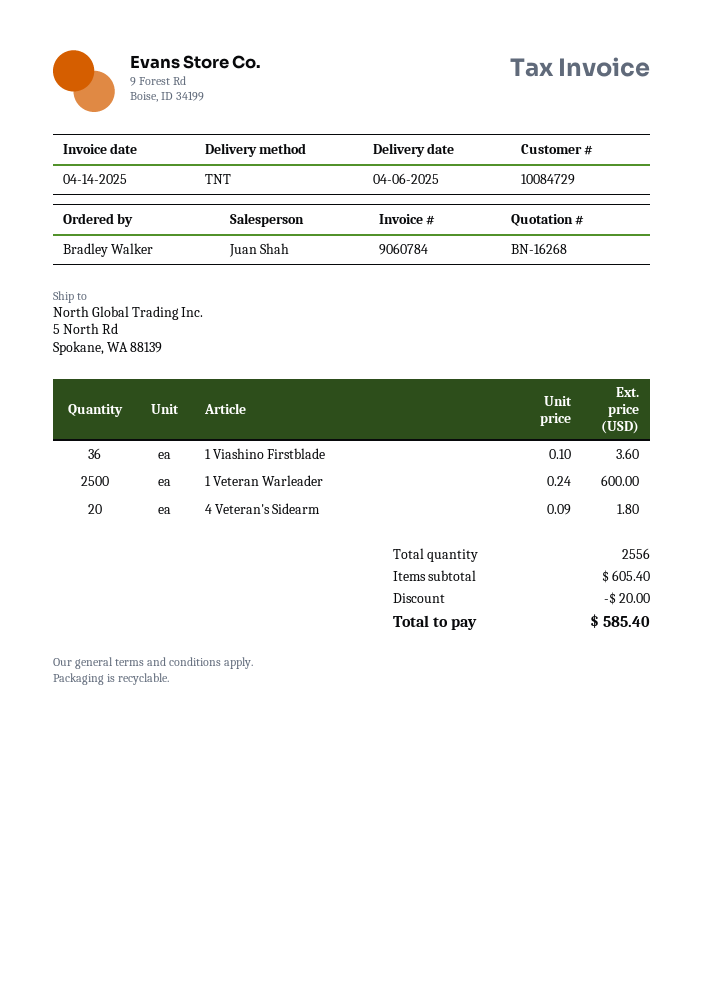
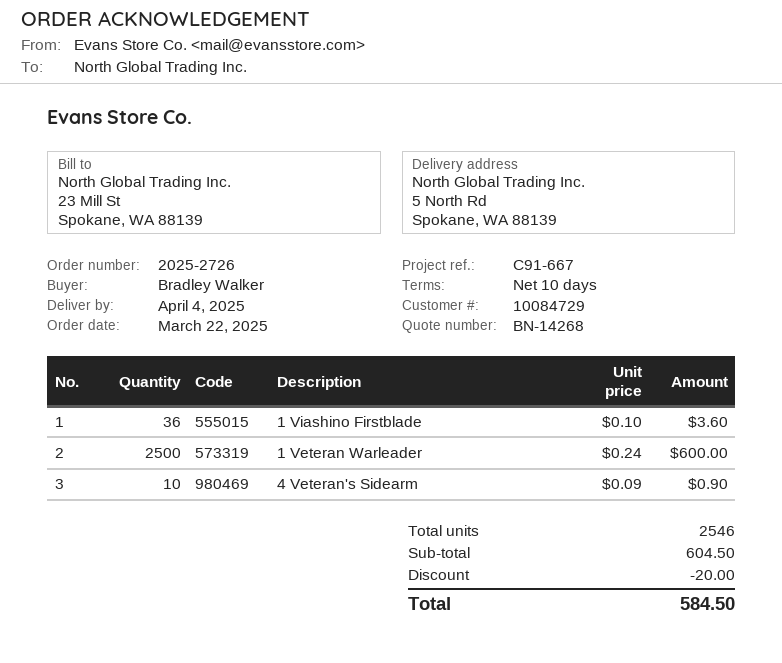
quote number: BN-16268 -> BN-14268
delivery date: 2025-04-06 -> 2025-04-04
4 Veteran's Sidearm: 20 x 0.09 = 1.80 -> 10 x 0.09 = 0.90
total quantity: 2556 -> 2546
subtotal: 605.40 -> 604.50
total: 585.40 -> 584.50

